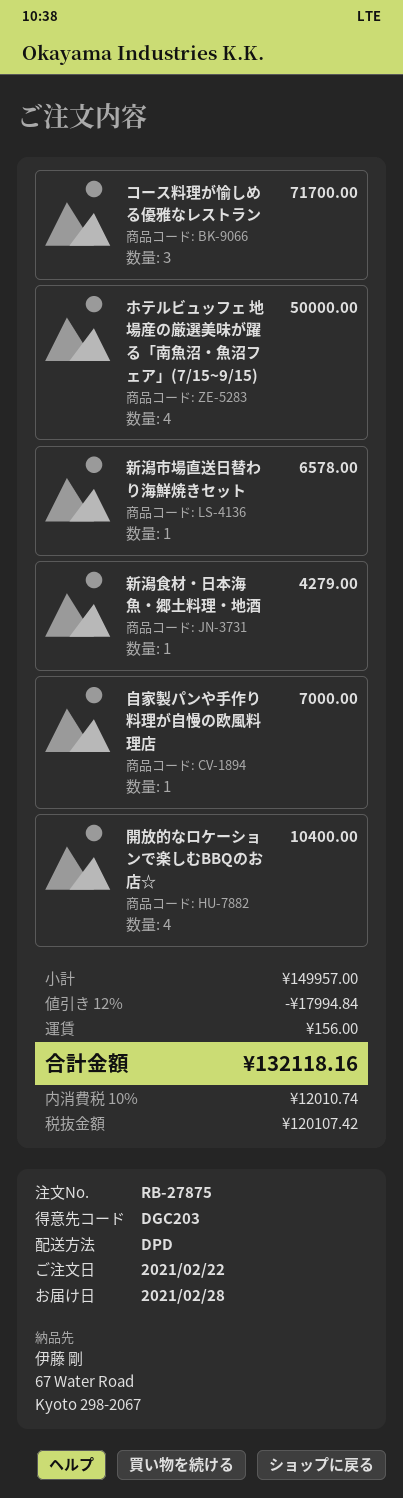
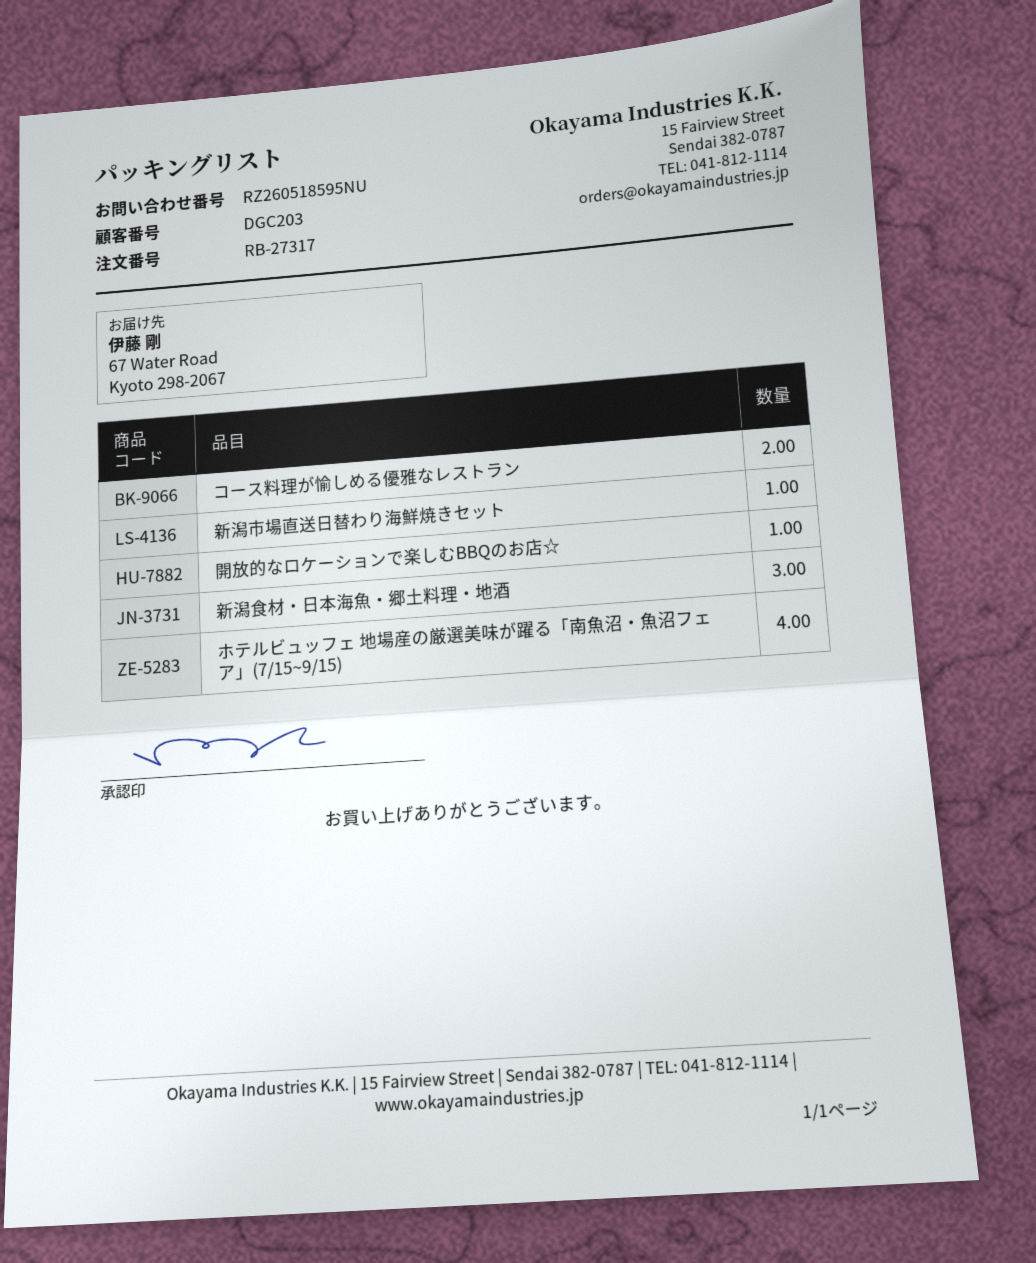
order number: RB-27875 -> RB-27317
コース料理が愉しめる優雅なレストラン: 3 -> 2
新潟食材・日本海魚・郷土料理・地酒: 1 -> 3
自家製パンや手作り料理が自慢の欧風料理店: 1 -> none
開放的なロケーションで楽しむBBQのお店☆: 4 -> 1

